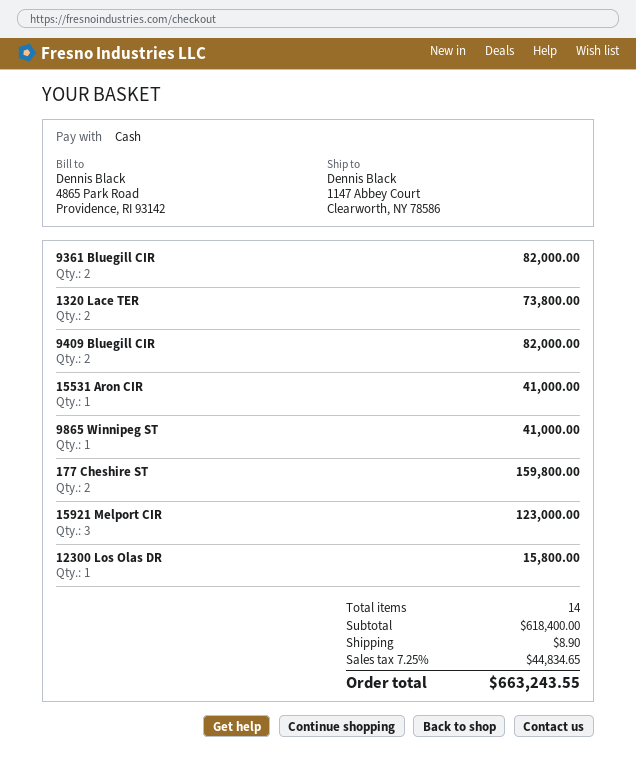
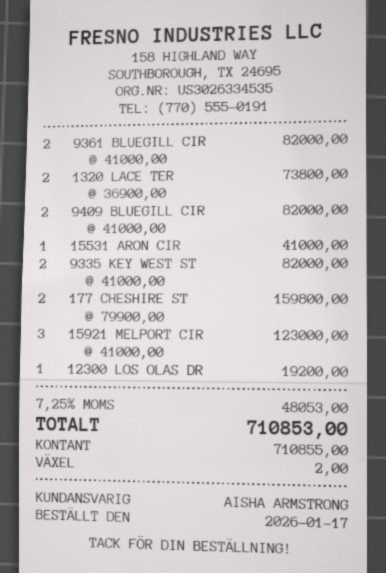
9865 Winnipeg ST: 1 for 41000.00 -> none
12300 Los Olas DR: 1 for 15800.00 -> 1 for 19200.00
9335 KEY WEST ST: none -> 2 for 82000.00
shipping: 8.90 -> none
tax: 7.25% = 44834.65 -> 7.25% = 48053.00
total: 663243.55 -> 710853.00

